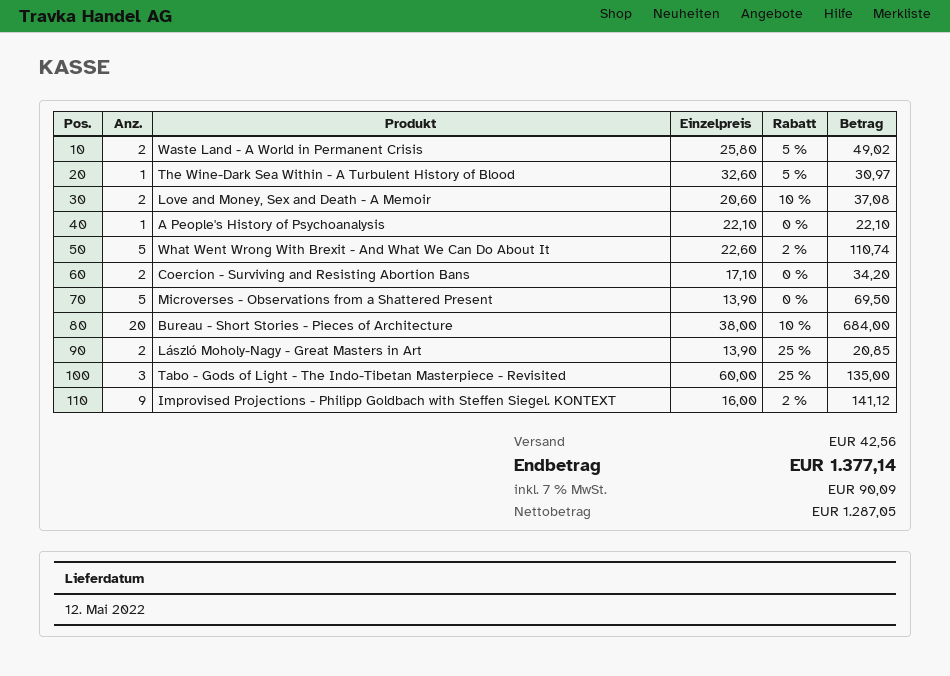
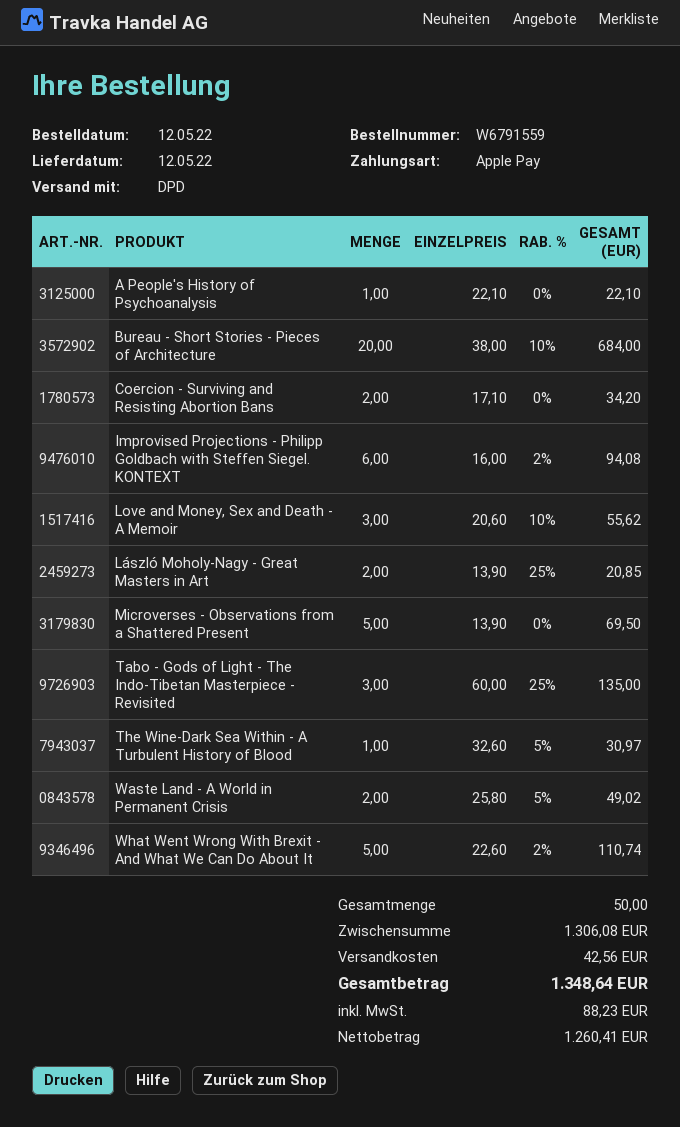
Love and Money, Sex and Death - A Memoir: 2 x 20.60 - 10% = 37.08 -> 3 x 20.60 - 10% = 55.62
Improvised Projections - Philipp Goldbach with Steffen Siegel. KONTEXT: 9 x 16.00 - 2% = 141.12 -> 6 x 16.00 - 2% = 94.08
net: 1287.05 -> 1260.41
tax: 90.09 -> 88.23
total: 1377.14 -> 1348.64

